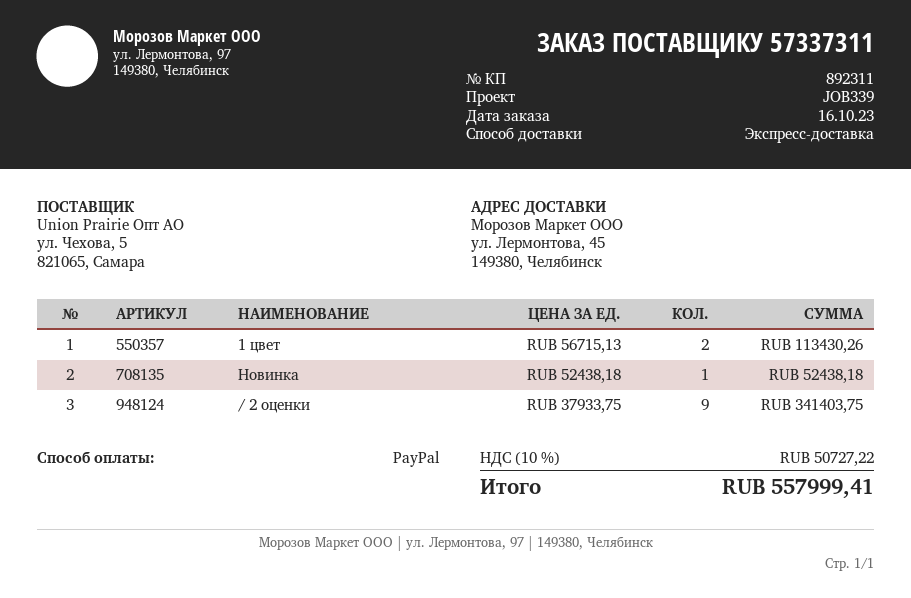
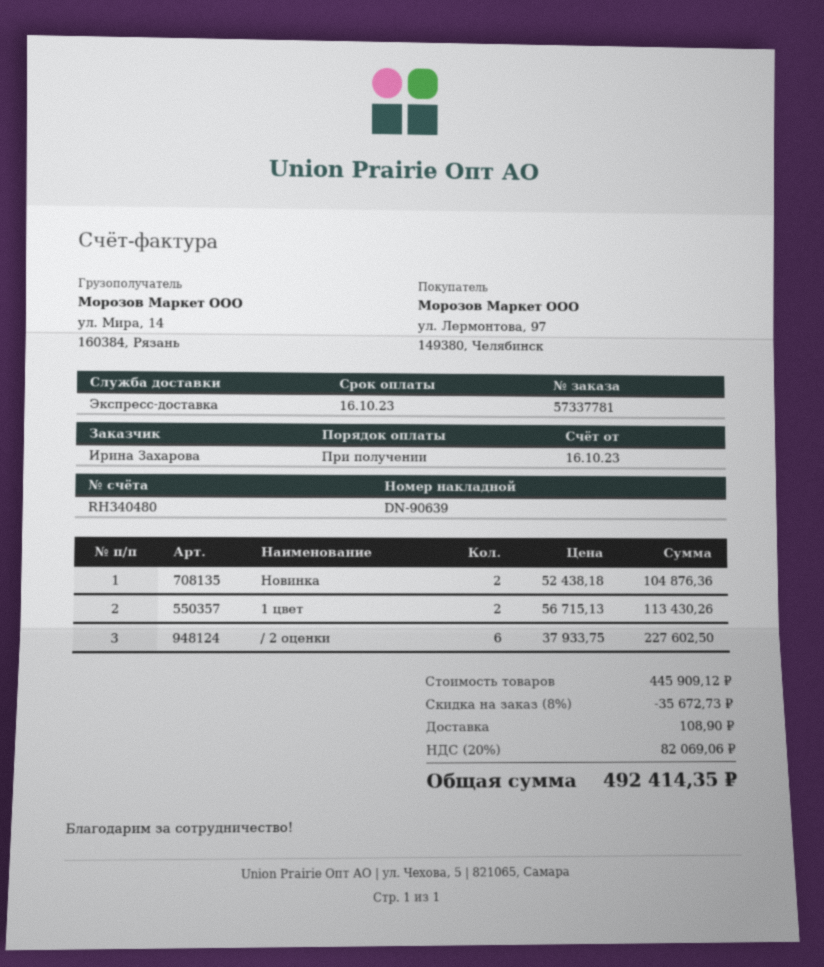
order number: 57337311 -> 57337781
ship to: ул. Лермонтова, 45, 149380, Челябинск -> ул. Мира, 14, 160384, Рязань
Новинка: 1 x 52438.18 = 52438.18 -> 2 x 52438.18 = 104876.36
/ 2 оценки: 9 x 37933.75 = 341403.75 -> 6 x 37933.75 = 227602.50
discount: none -> 8% = 35672.73
shipping: none -> 108.90
tax: 10% = 50727.22 -> 20% = 82069.06
total: 557999.41 -> 492414.35

